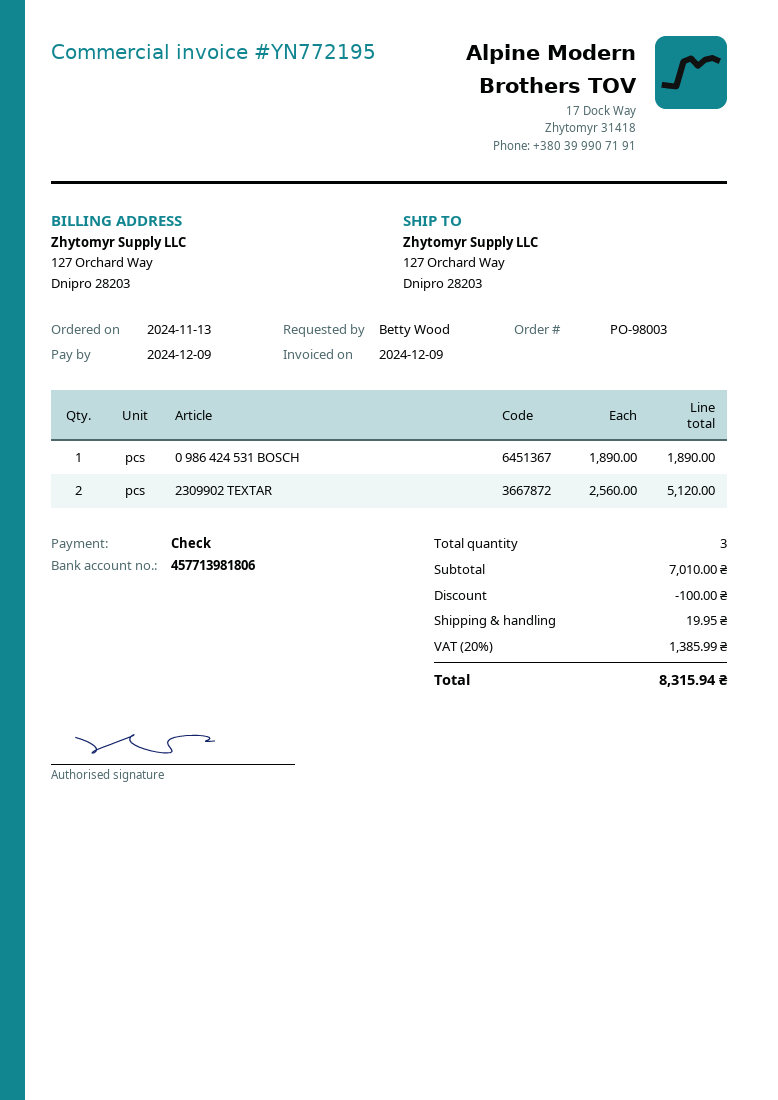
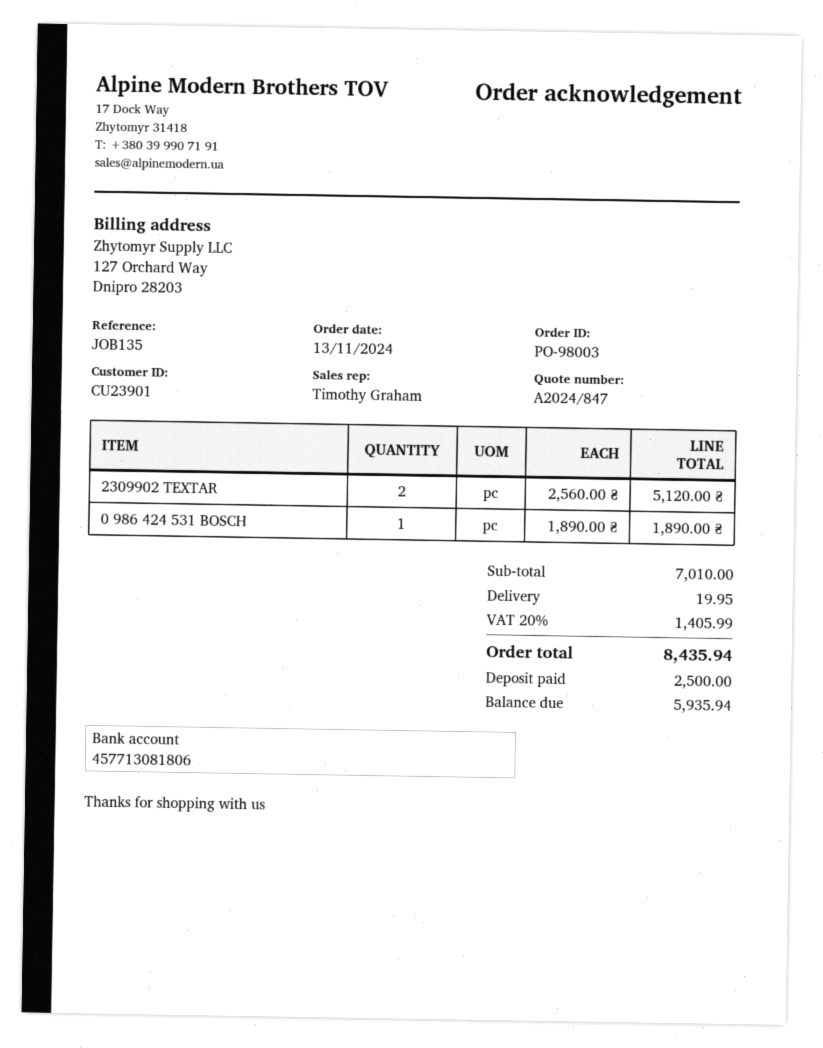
bank account: 457713981806 -> 457713081806
discount: 100.00 -> none
tax: 20% = 1385.99 -> 20% = 1405.99
total: 8315.94 -> 8435.94

